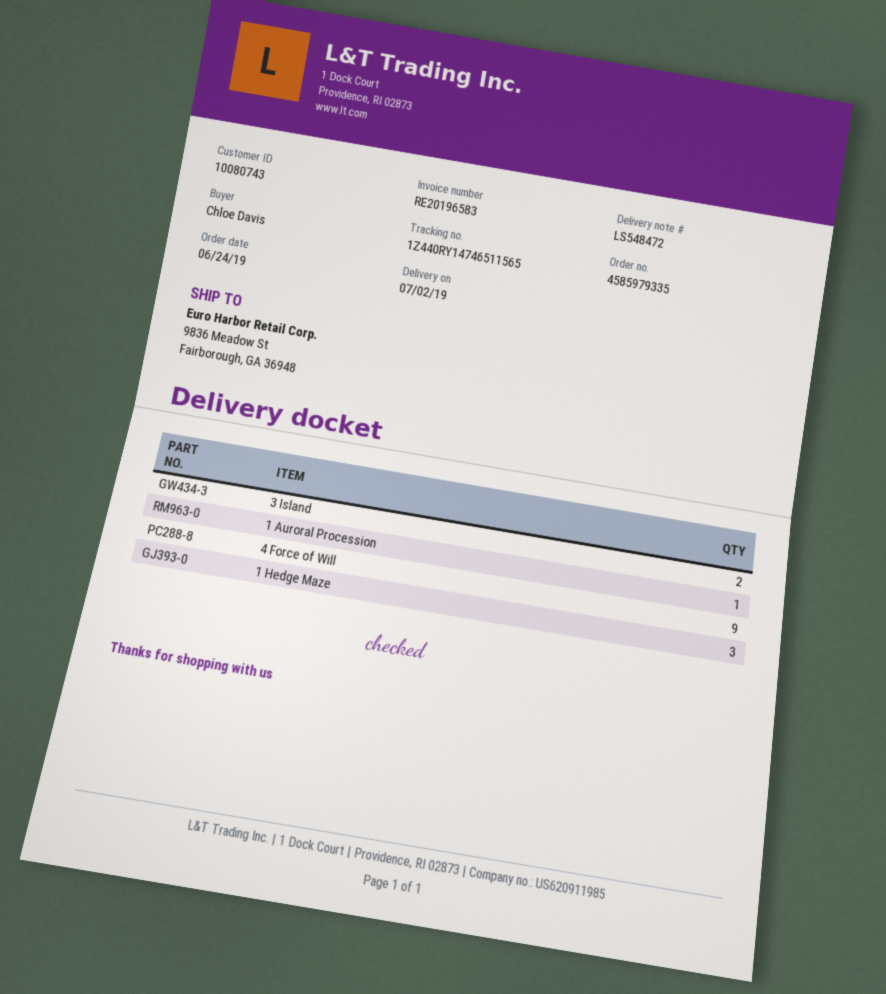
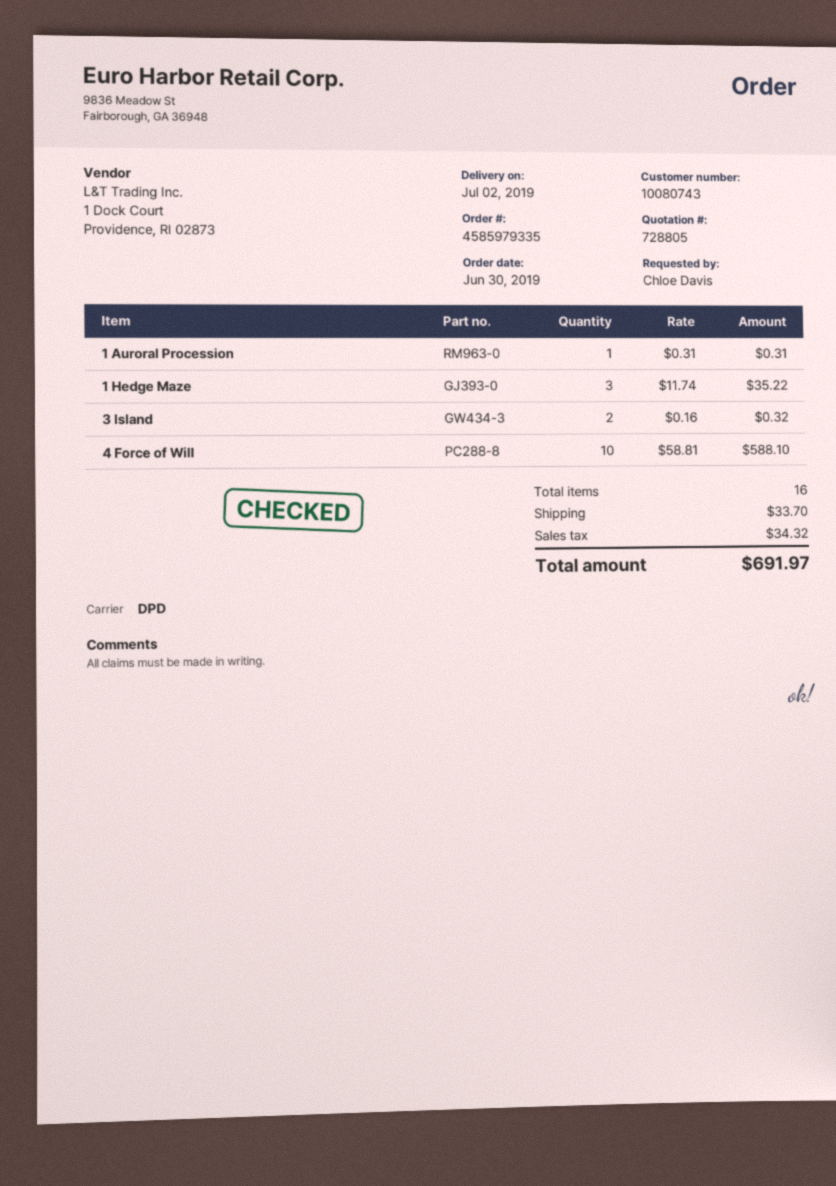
order date: 2019-06-24 -> 2019-06-30
4 Force of Will: 9 -> 10

